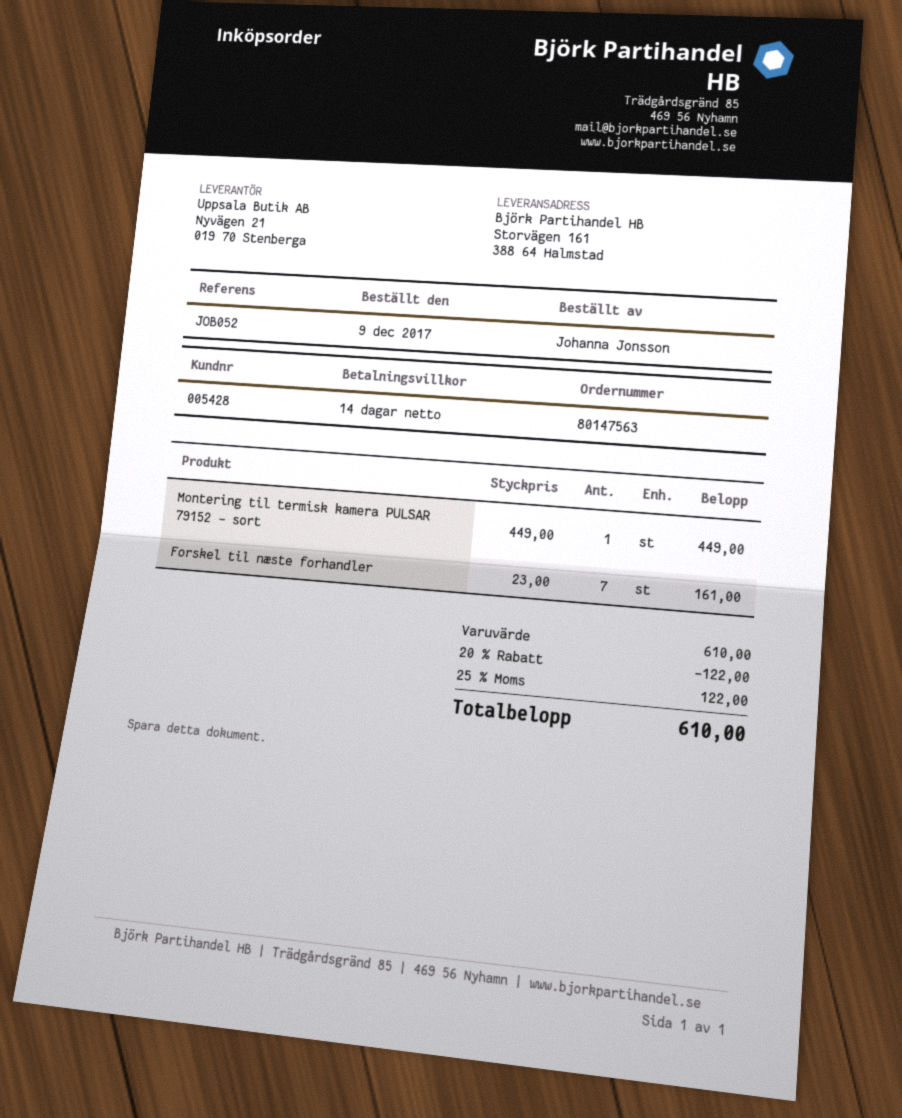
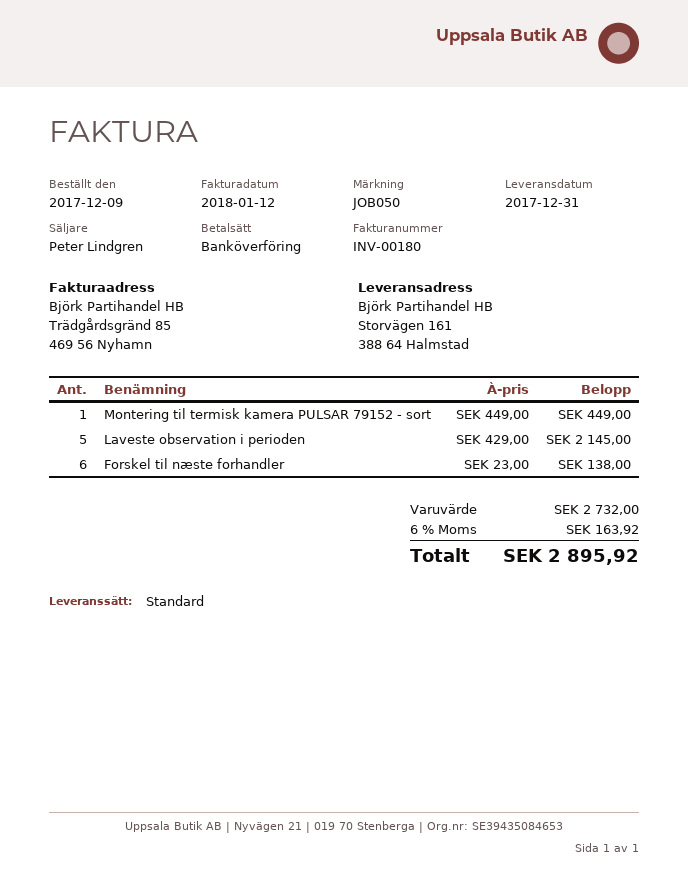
reference: JOB052 -> JOB050
Forskel til næste forhandler: 7 x 23.00 = 161.00 -> 6 x 23.00 = 138.00
Laveste observation i perioden: none -> 5 x 429.00 = 2145.00
subtotal: 610.00 -> 2732.00
discount: 20% = 122.00 -> none
tax: 25% = 122.00 -> 6% = 163.92
total: 610.00 -> 2895.92

